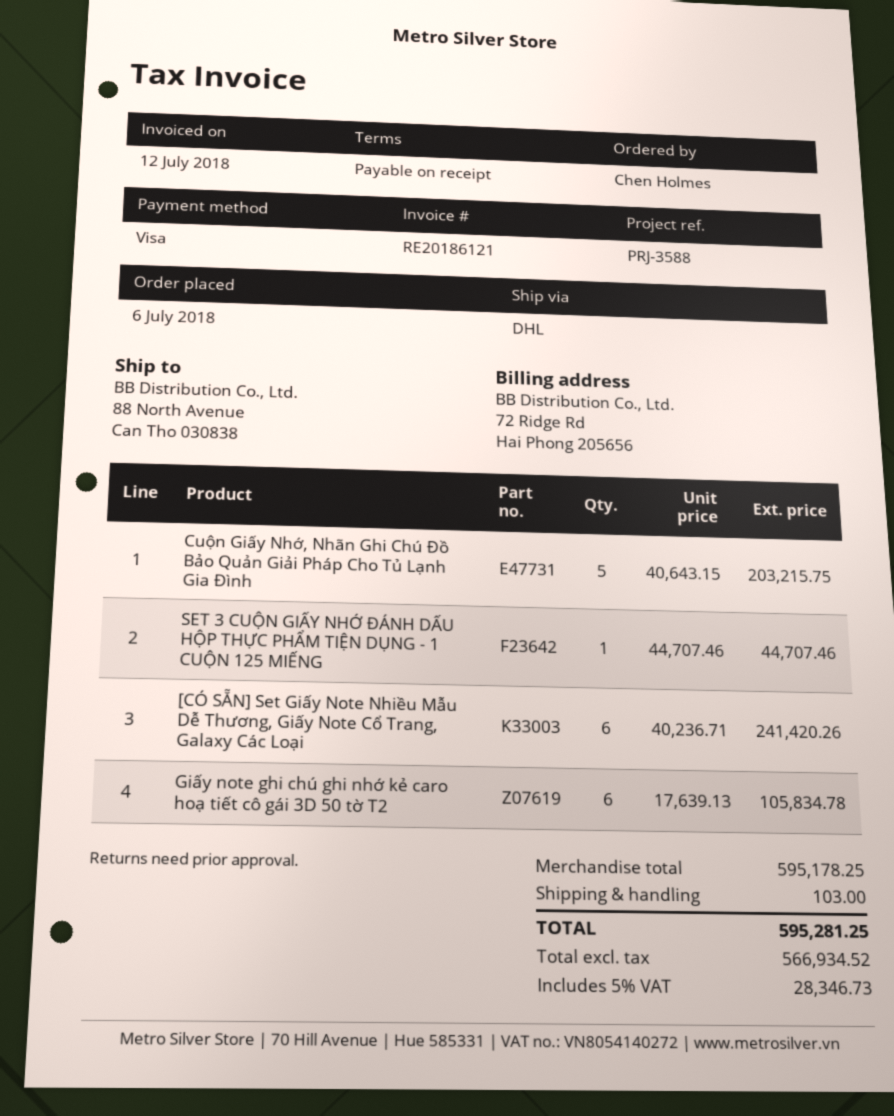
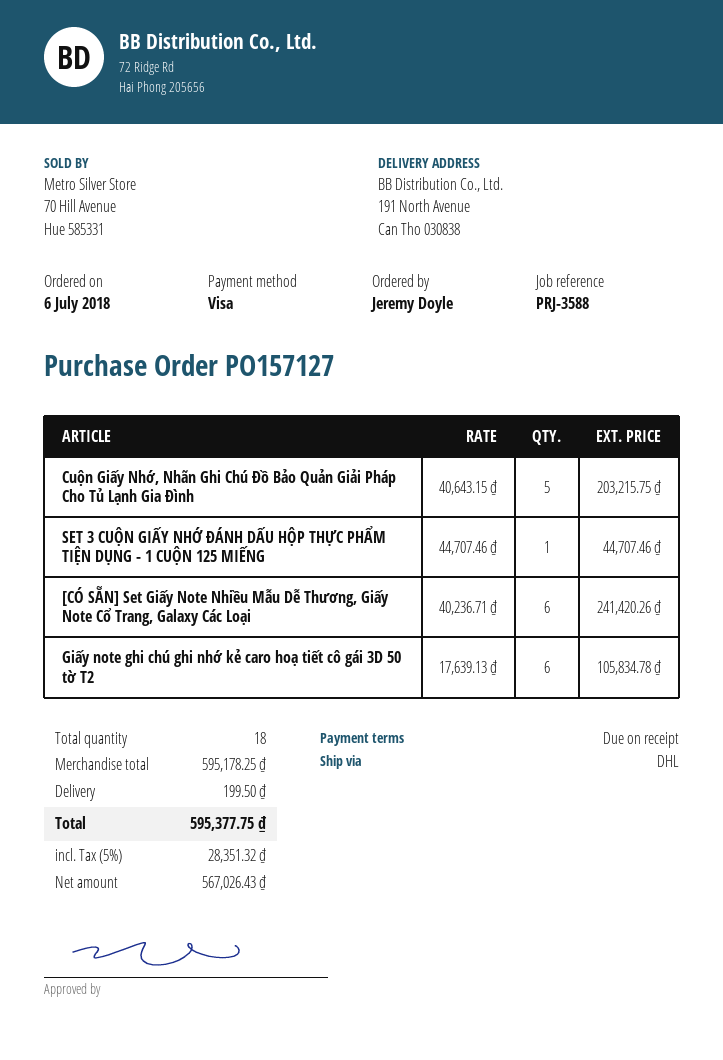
ordered by: Chen Holmes -> Jeremy Doyle
ship to: 88 North Avenue, Can Tho 030838 -> 191 North Avenue, Can Tho 030838
shipping: 103.00 -> 199.50
net: 566934.52 -> 567026.43
tax: 5% = 28346.73 -> 5% = 28351.32
total: 595281.25 -> 595377.75

